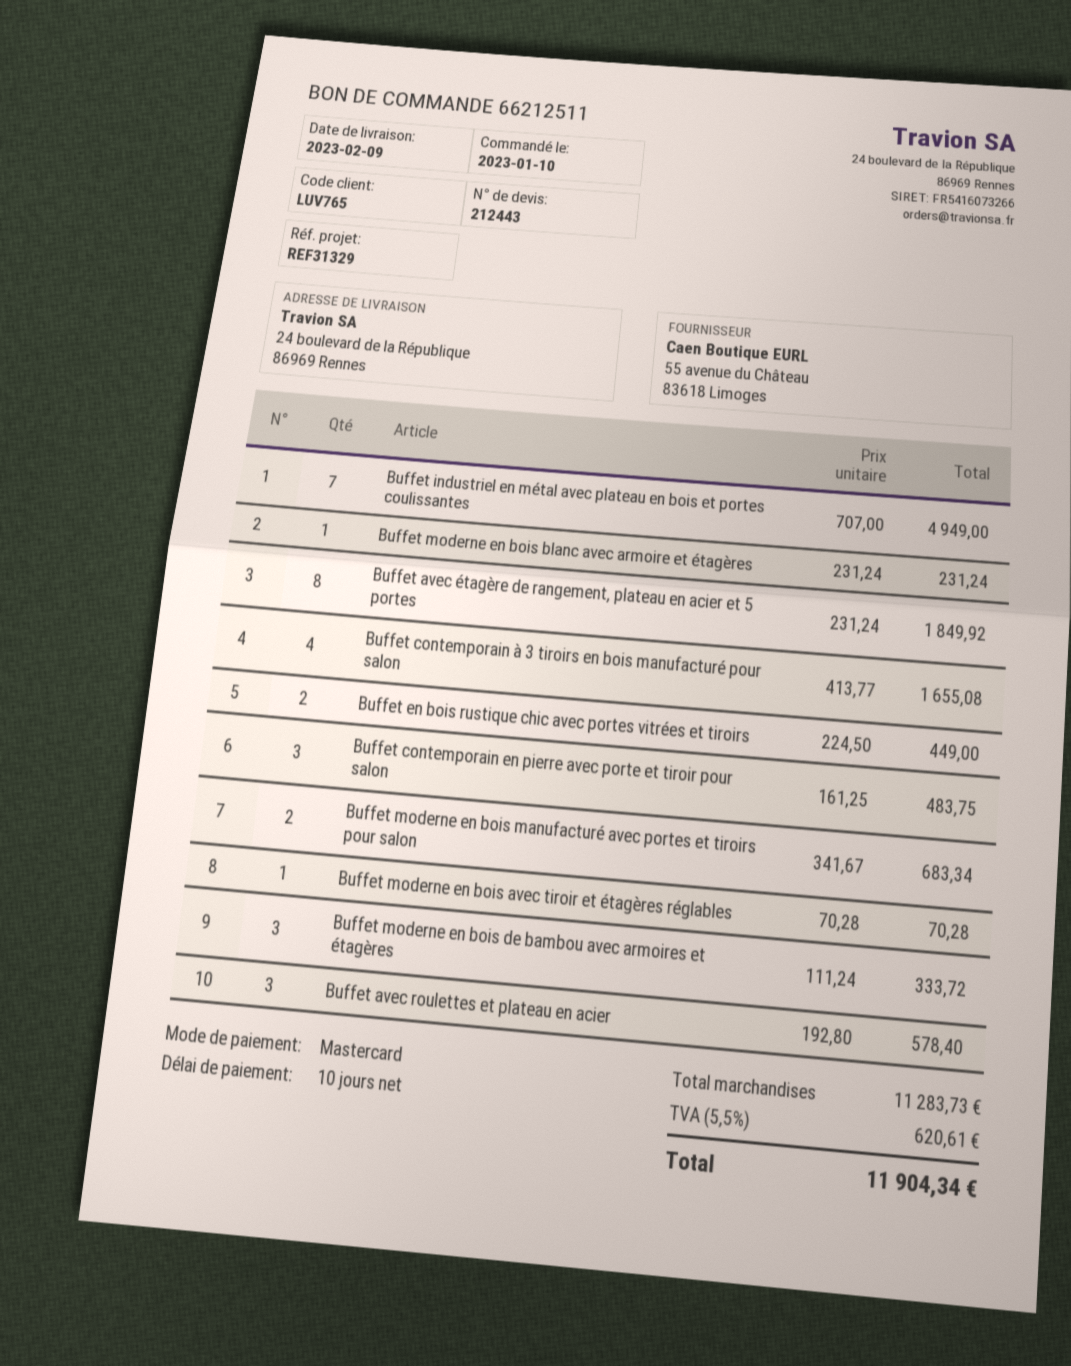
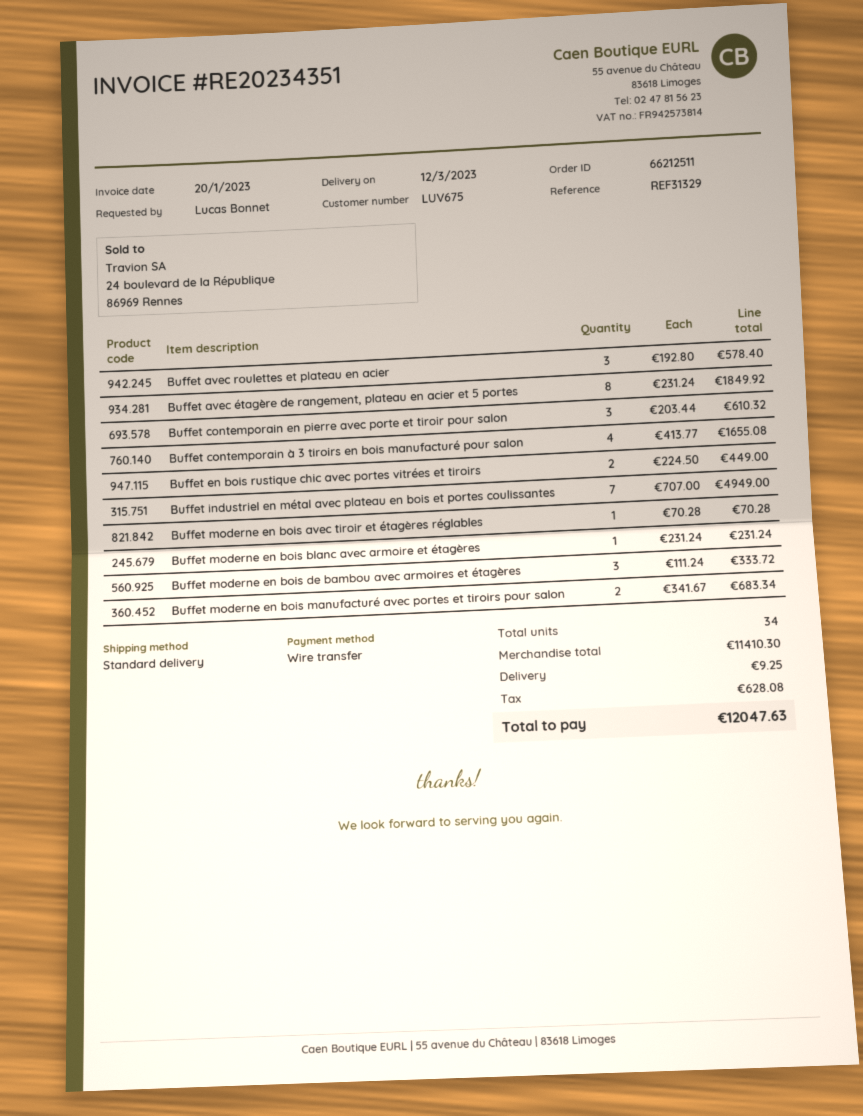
delivery date: 2023-02-09 -> 2023-03-12
customer number: LUV765 -> LUV675
payment method: Mastercard -> bank transfer
Buffet contemporain en pierre avec porte et tiroir pour salon: 3 x 161.25 = 483.75 -> 3 x 203.44 = 610.32
subtotal: 11283.73 -> 11410.30
shipping: none -> 9.25
tax: 620.61 -> 628.08
total: 11904.34 -> 12047.63

